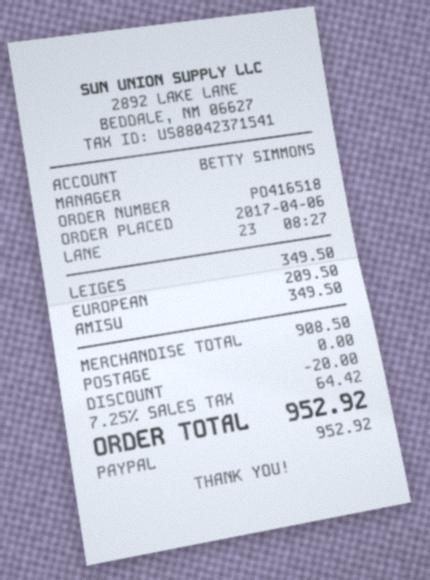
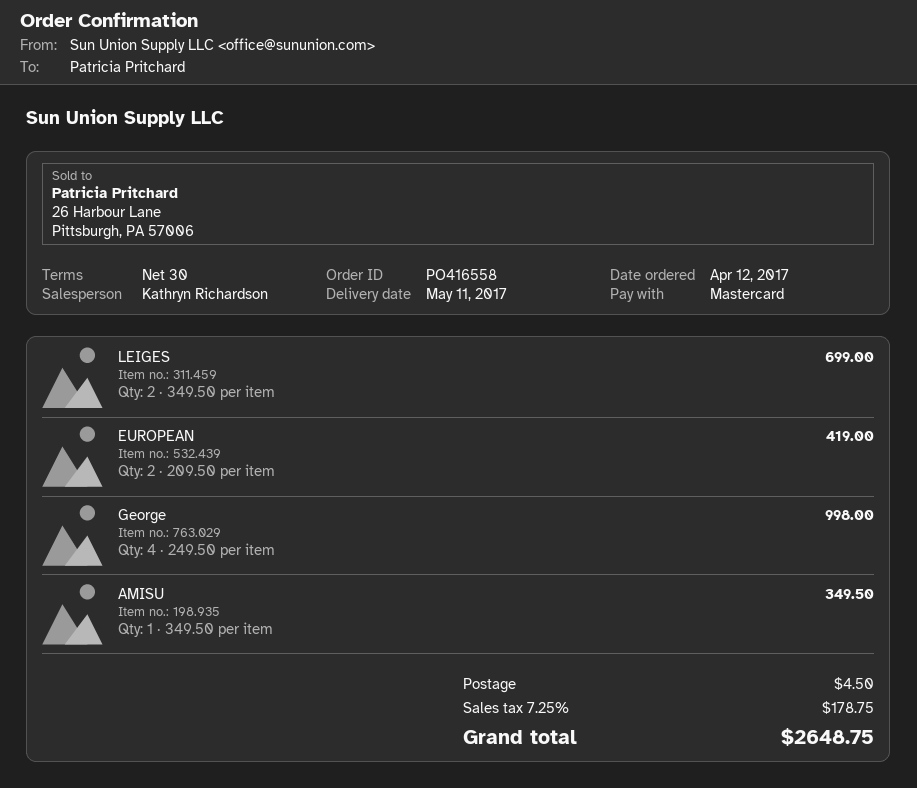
order number: PO416518 -> PO416558
order date: 2017-04-06 -> 2017-04-12
sales rep: BETTY SIMMONS -> Kathryn Richardson
payment method: PayPal -> Mastercard
LEIGES: 1 x 349.50 = 349.50 -> 2 x 349.50 = 699.00
EUROPEAN: 1 x 209.50 = 209.50 -> 2 x 209.50 = 419.00
George: none -> 4 x 249.50 = 998.00
discount: 20.00 -> none
shipping: 0.00 -> 4.50
tax: 7.25% = 64.42 -> 7.25% = 178.75
total: 952.92 -> 2648.75

